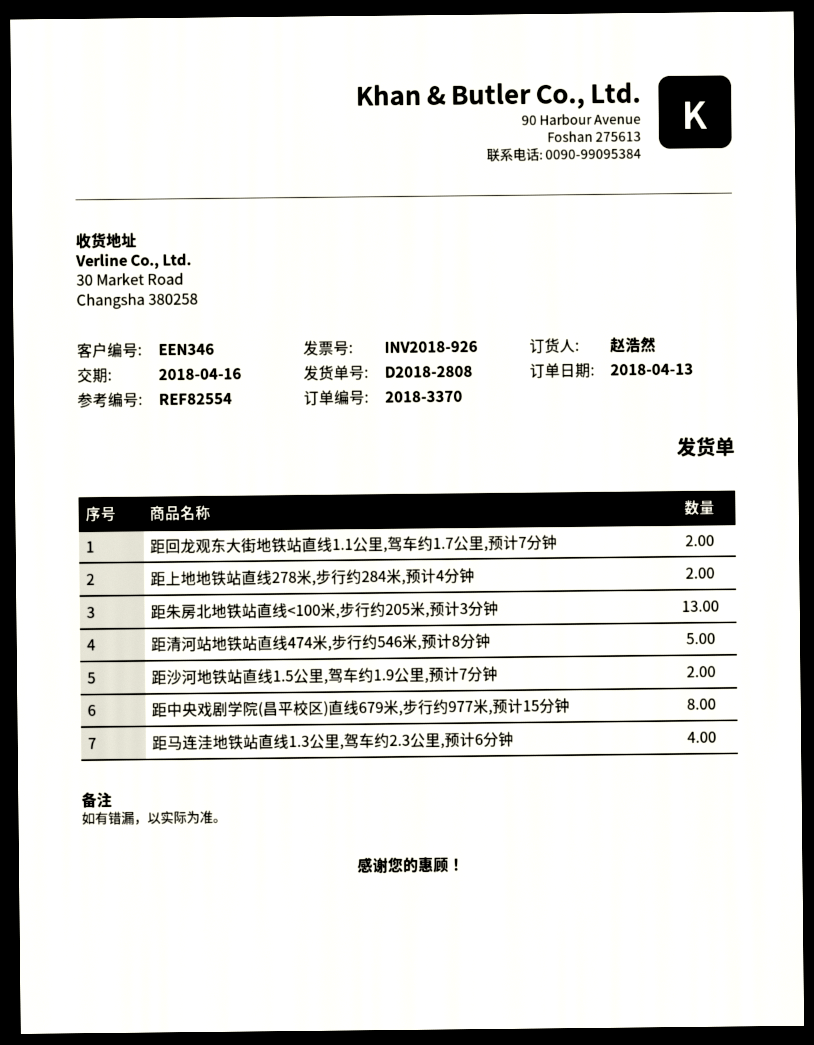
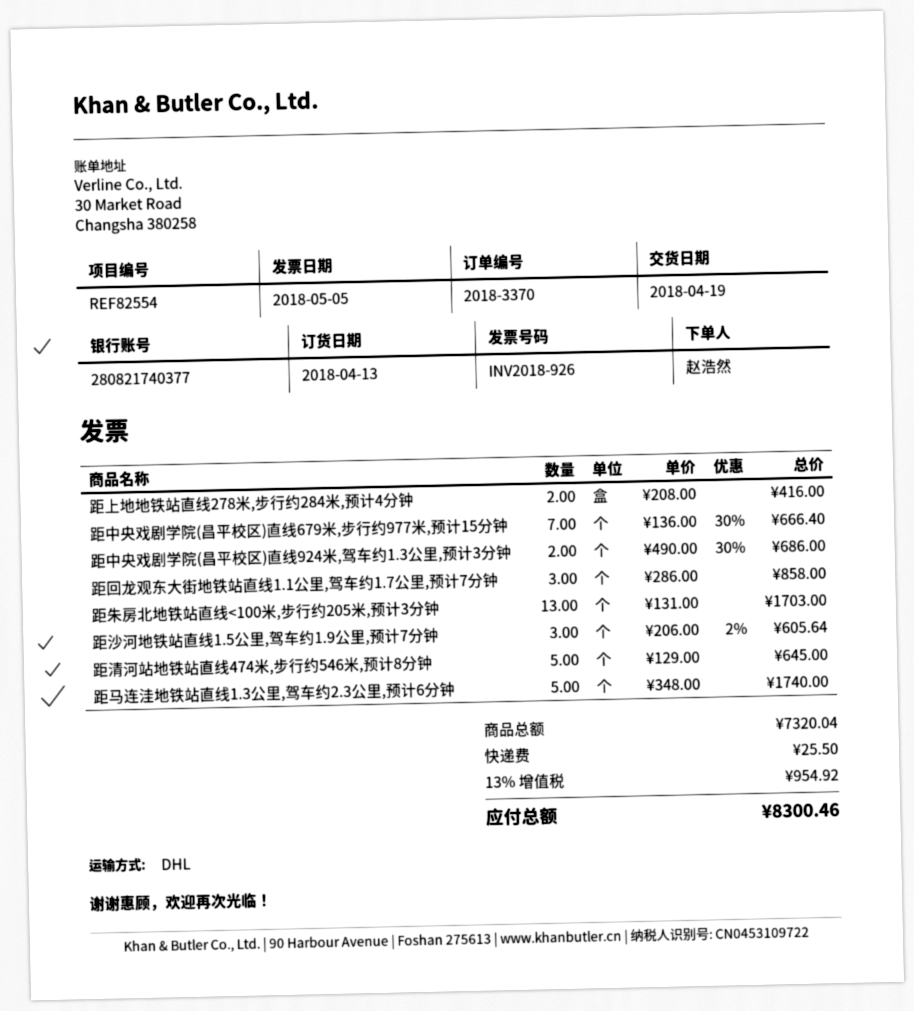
delivery date: 2018-04-16 -> 2018-04-19
距回龙观东大街地铁站直线1.1公里,驾车约1.7公里,预计7分钟: 2 -> 3
距沙河地铁站直线1.5公里,驾车约1.9公里,预计7分钟: 2 -> 3
距中央戏剧学院(昌平校区)直线679米,步行约977米,预计15分钟: 8 -> 7
距马连洼地铁站直线1.3公里,驾车约2.3公里,预计6分钟: 4 -> 5
距中央戏剧学院(昌平校区)直线924米,驾车约1.3公里,预计3分钟: none -> 2

